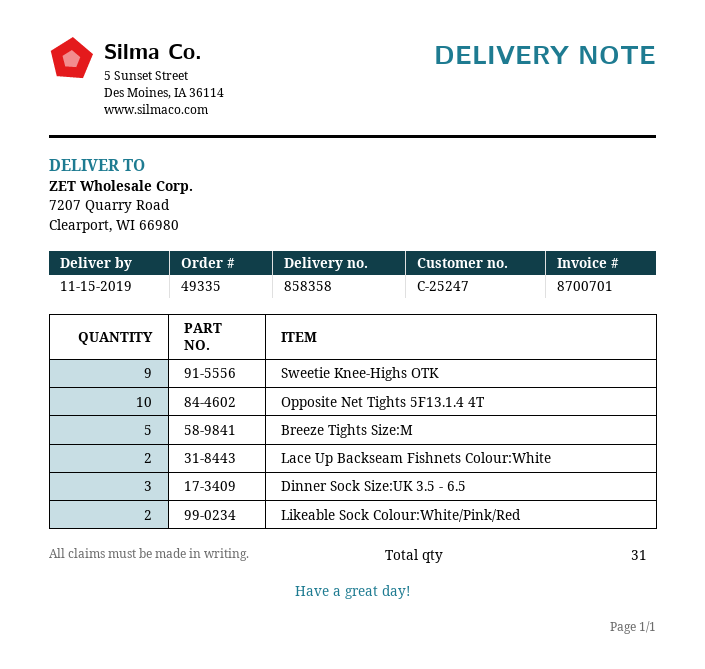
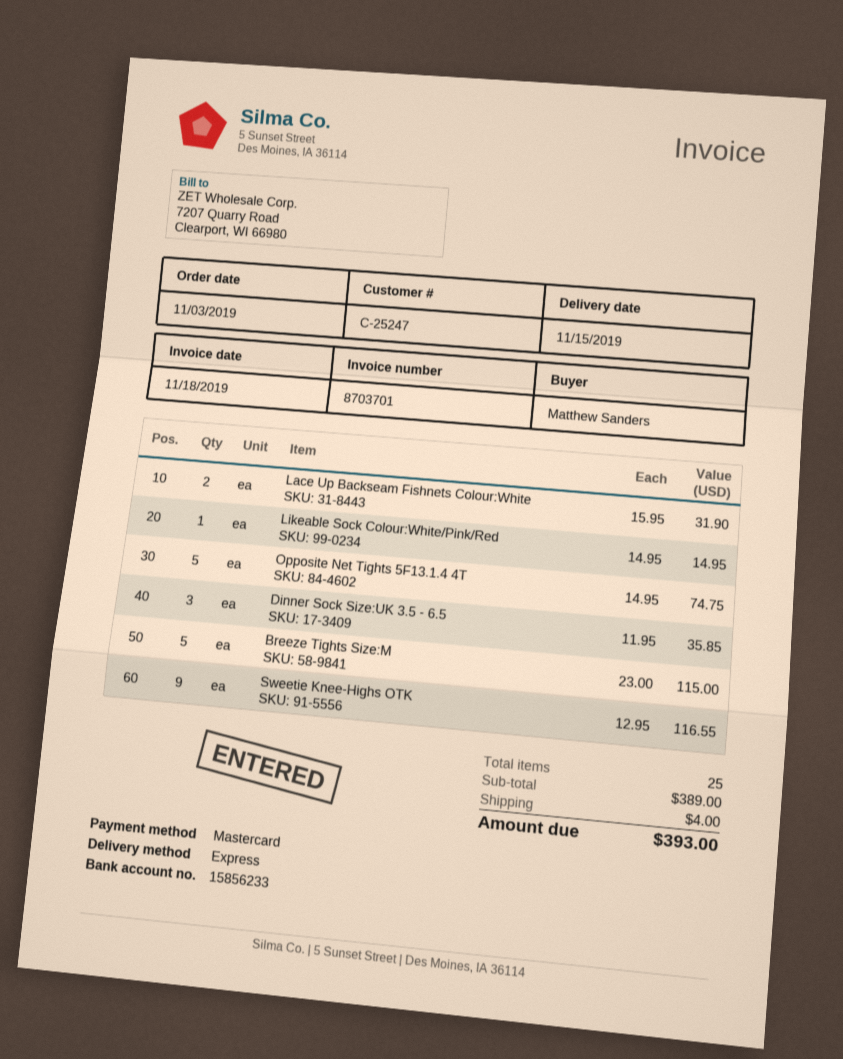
invoice number: 8700701 -> 8703701
Opposite Net Tights 5F13.1.4 4T: 10 -> 5
Likeable Sock Colour:White/Pink/Red: 2 -> 1
total quantity: 31 -> 25

